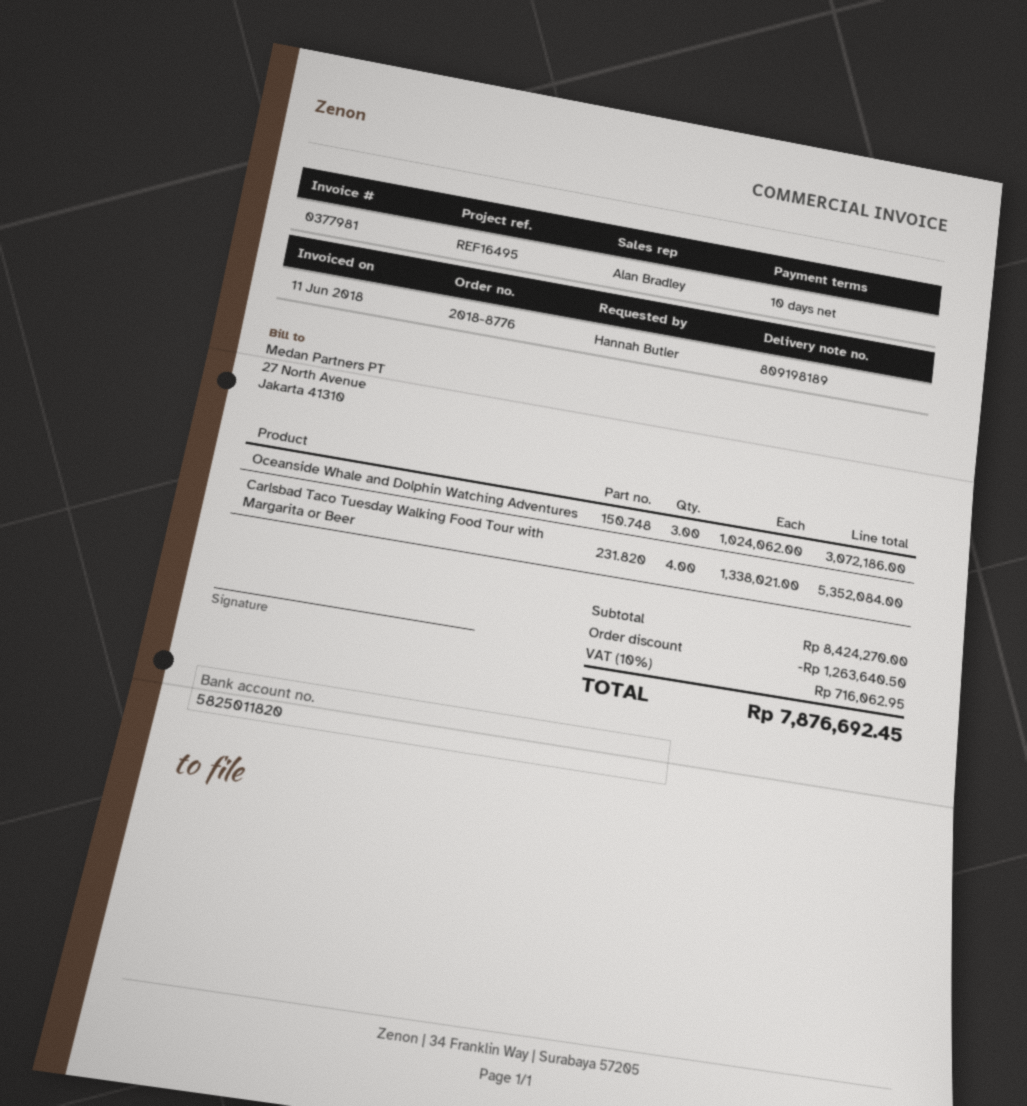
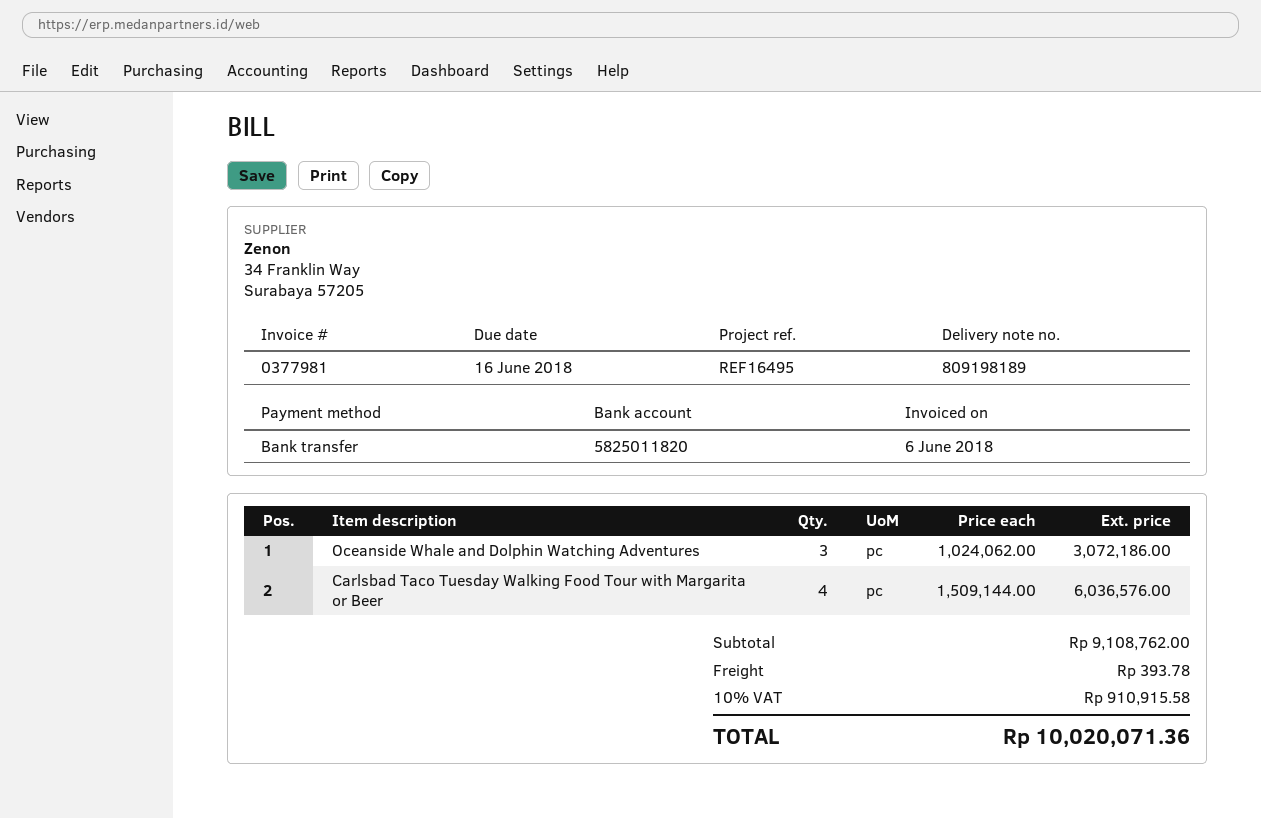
invoice date: 2018-06-11 -> 2018-06-06
Carlsbad Taco Tuesday Walking Food Tour with Margarita or Beer: 4 x 1338021.00 = 5352084.00 -> 4 x 1509144.00 = 6036576.00
subtotal: 8424270.00 -> 9108762.00
discount: 1263640.50 -> none
shipping: none -> 393.78
tax: 10% = 716062.95 -> 10% = 910915.58
total: 7876692.45 -> 10020071.36

